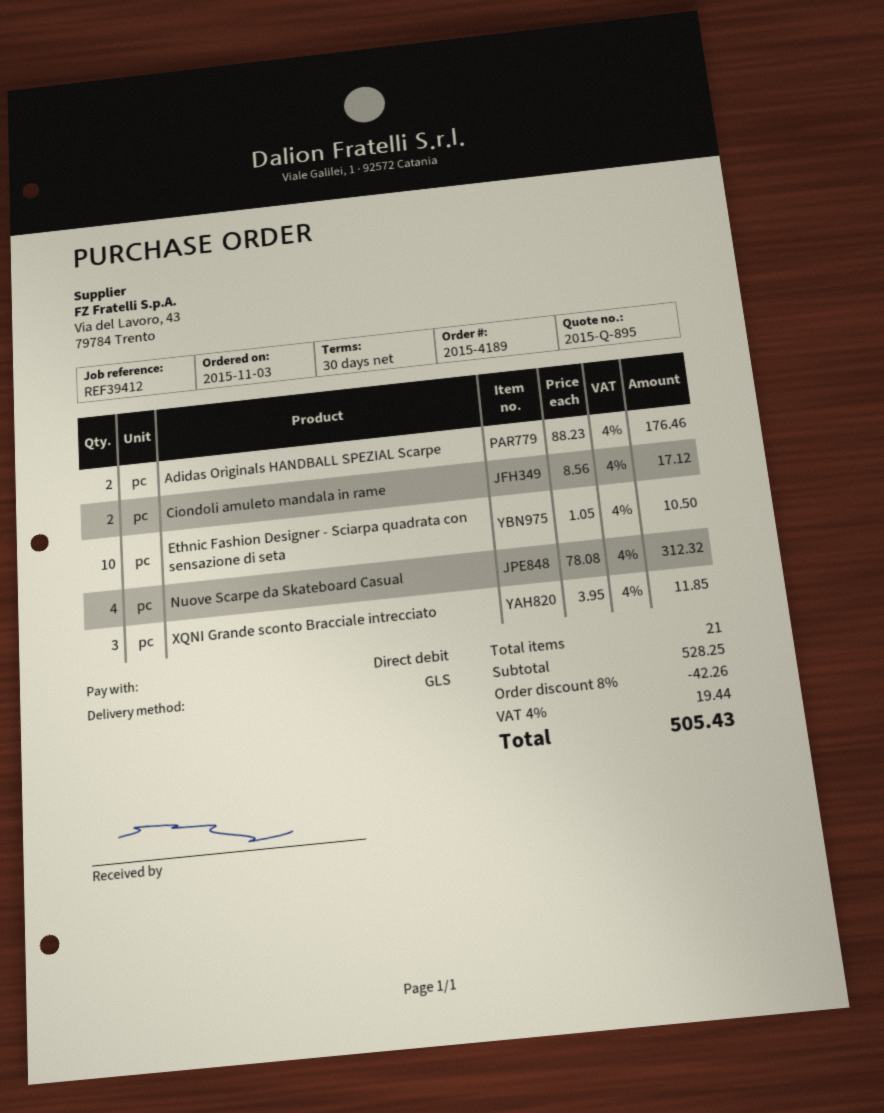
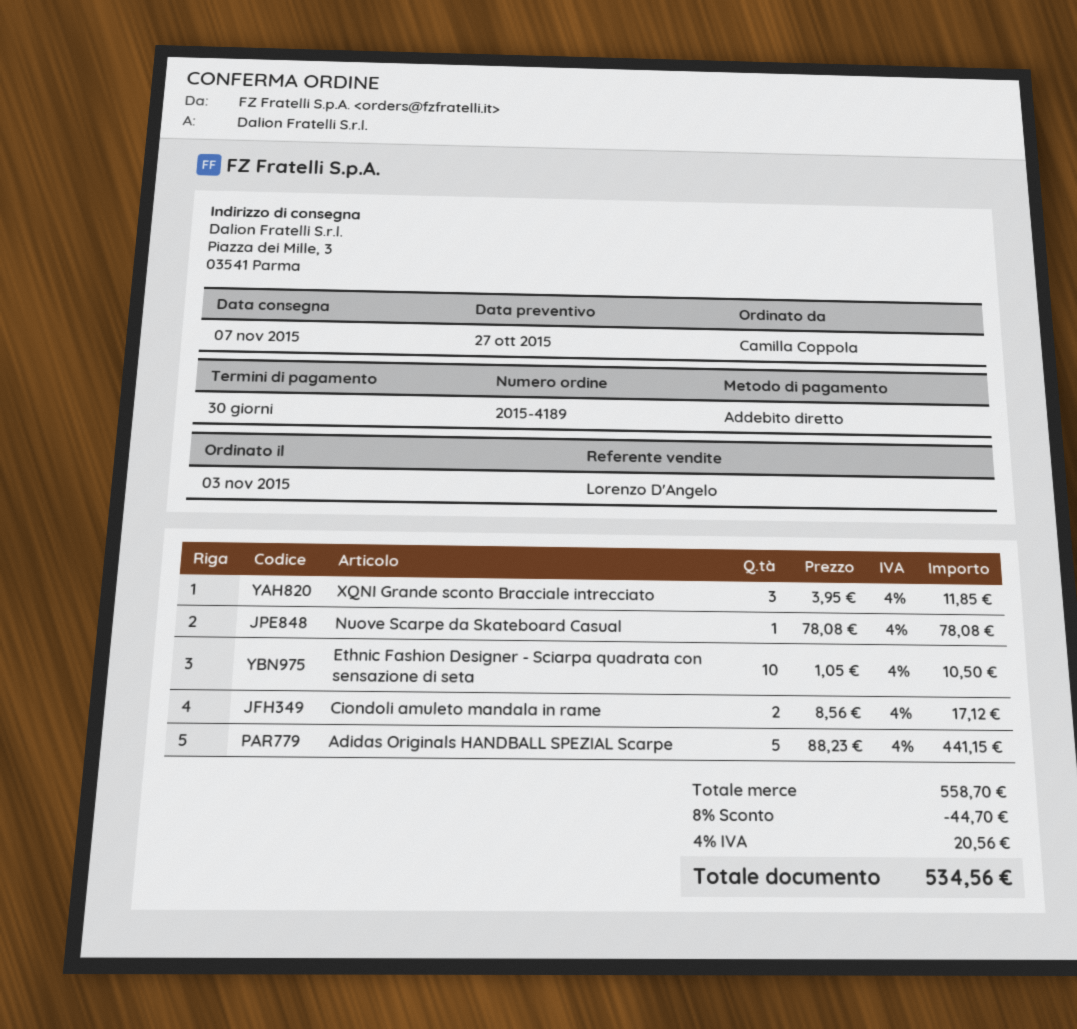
Adidas Originals HANDBALL SPEZIAL Scarpe: 2 x 88.23 = 176.46 -> 5 x 88.23 = 441.15
Nuove Scarpe da Skateboard Casual: 4 x 78.08 = 312.32 -> 1 x 78.08 = 78.08
subtotal: 528.25 -> 558.70
discount: 8% = 42.26 -> 8% = 44.70
tax: 4% = 19.44 -> 4% = 20.56
total: 505.43 -> 534.56

